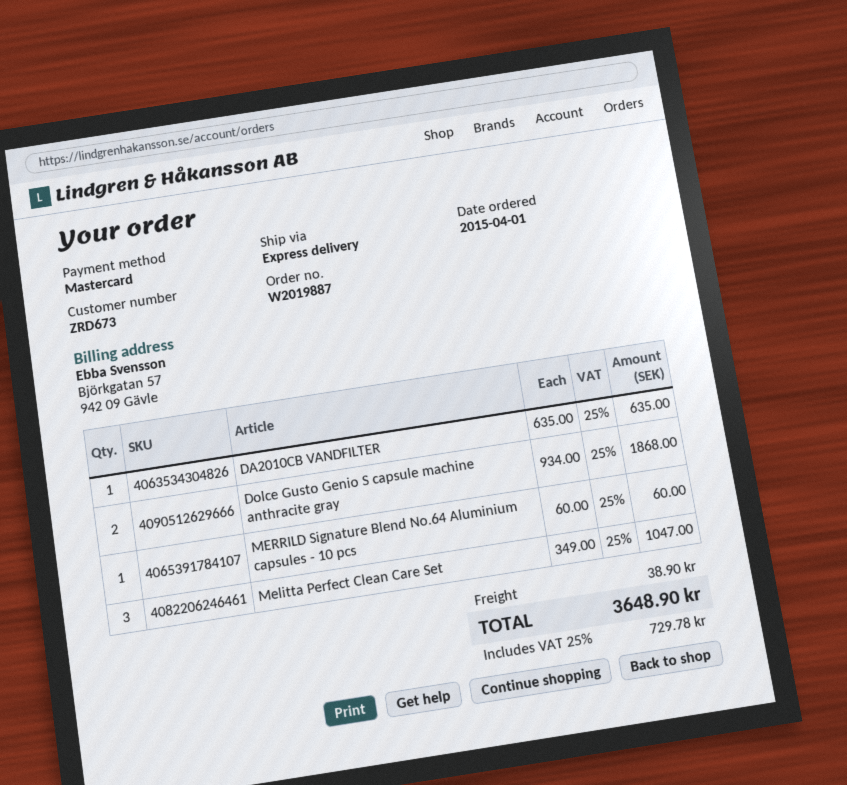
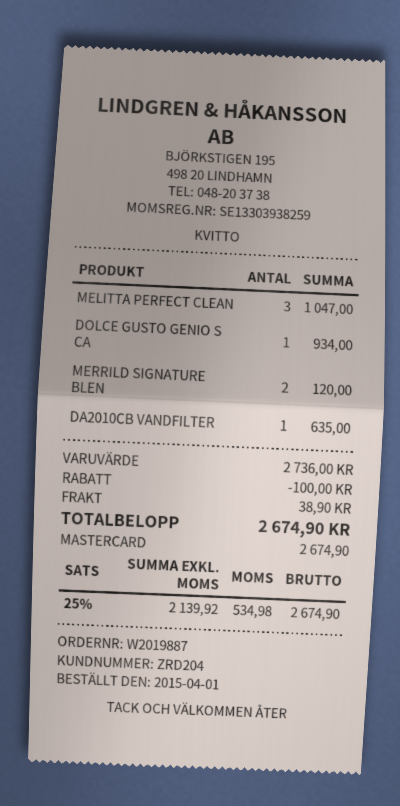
customer number: ZRD673 -> ZRD204
Dolce Gusto Genio S capsule machine anthracite gray: 2 for 1868.00 -> 1 for 934.00
MERRILD Signature Blend No.64 Aluminium capsules - 10 pcs: 1 for 60.00 -> 2 for 120.00
discount: none -> 100.00
tax: 25% = 729.78 -> 25% = 534.98
total: 3648.90 -> 2674.90

